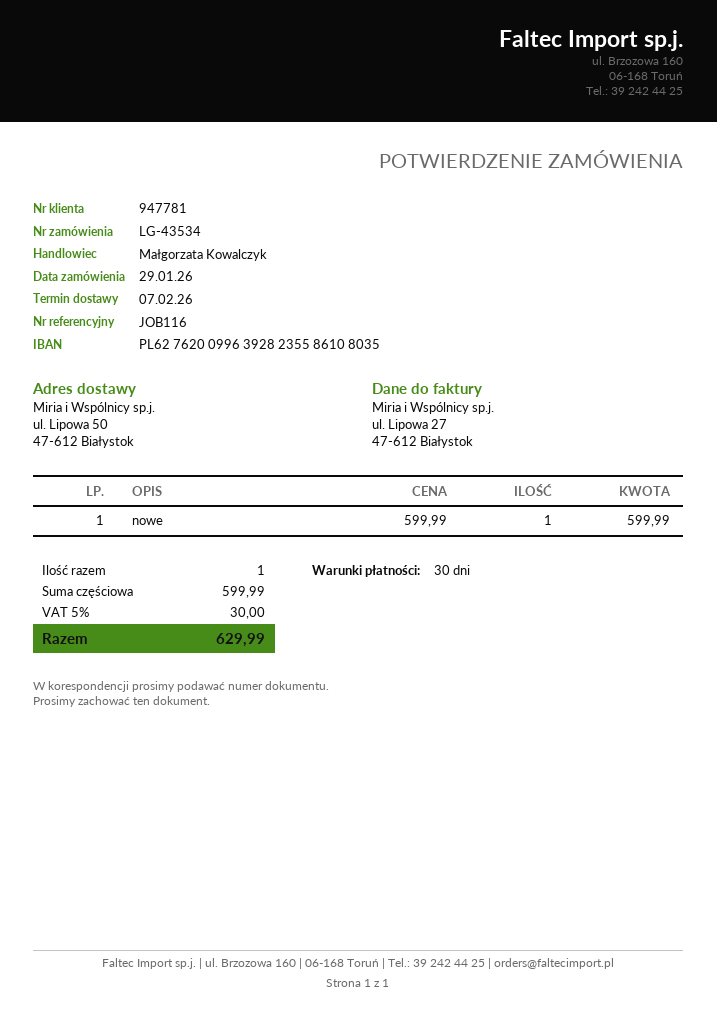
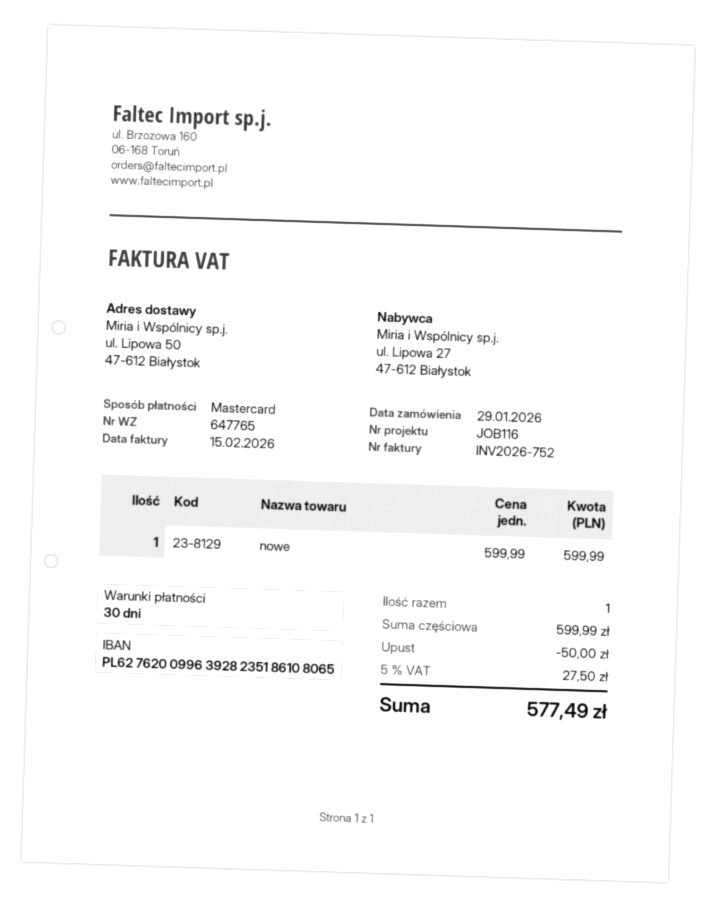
bank account: PL62762009963928235586108035 -> PL62762009963928235186108065
discount: none -> 50.00
tax: 5% = 30.00 -> 5% = 27.50
total: 629.99 -> 577.49

